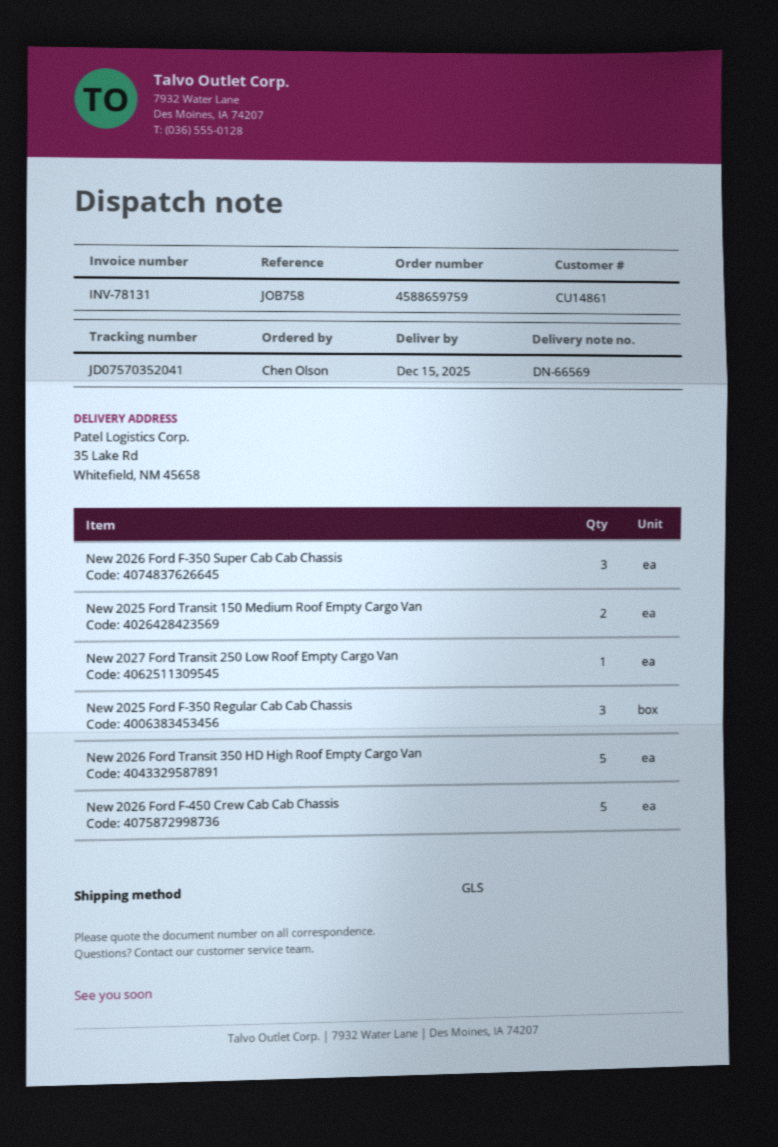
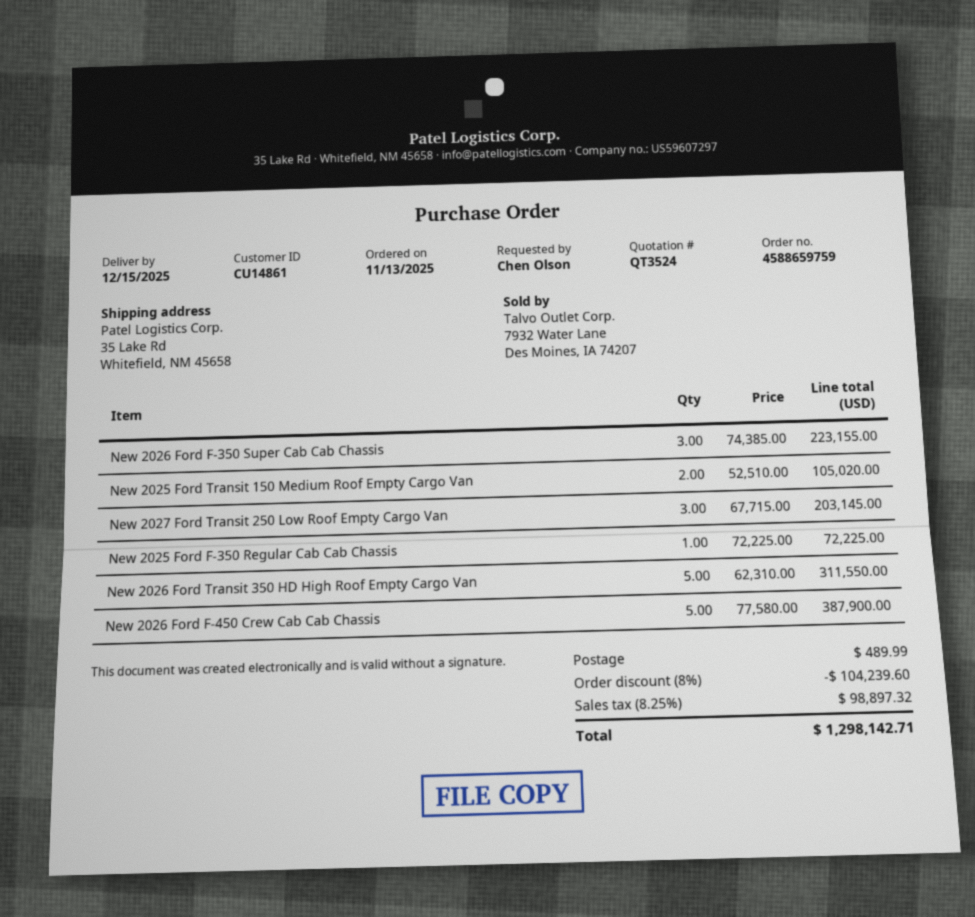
New 2027 Ford Transit 250 Low Roof Empty Cargo Van: 1 -> 3
New 2025 Ford F-350 Regular Cab Cab Chassis: 3 -> 1

